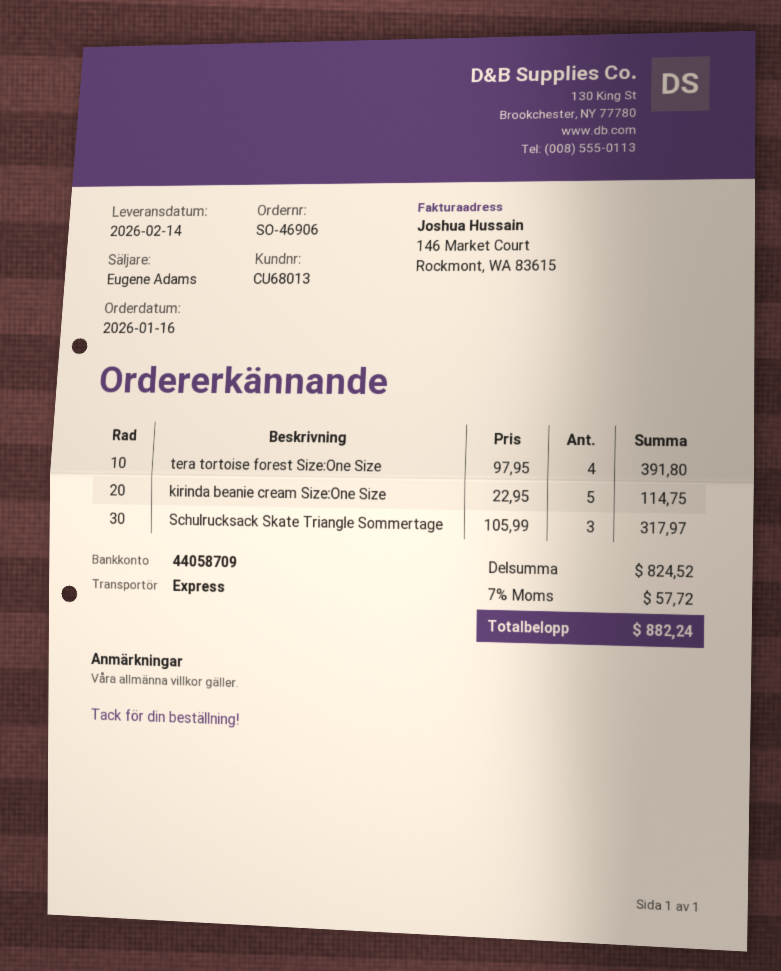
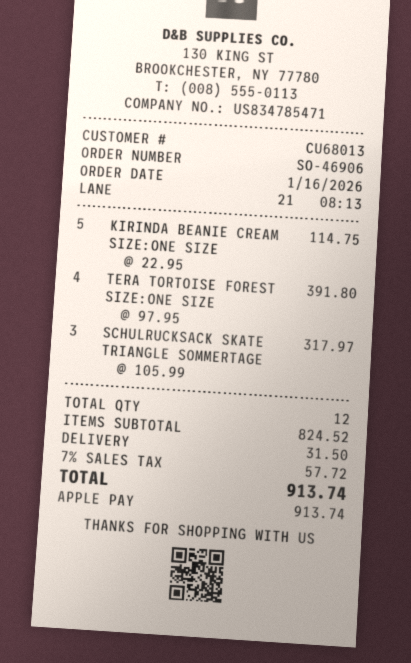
shipping: none -> 31.50
total: 882.24 -> 913.74

